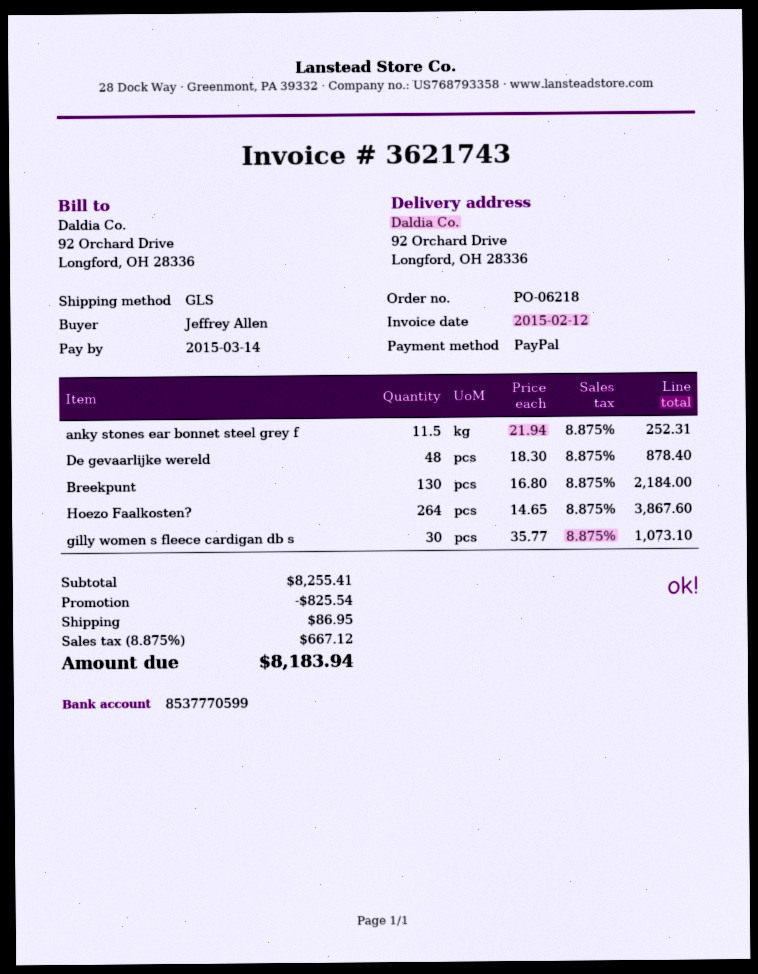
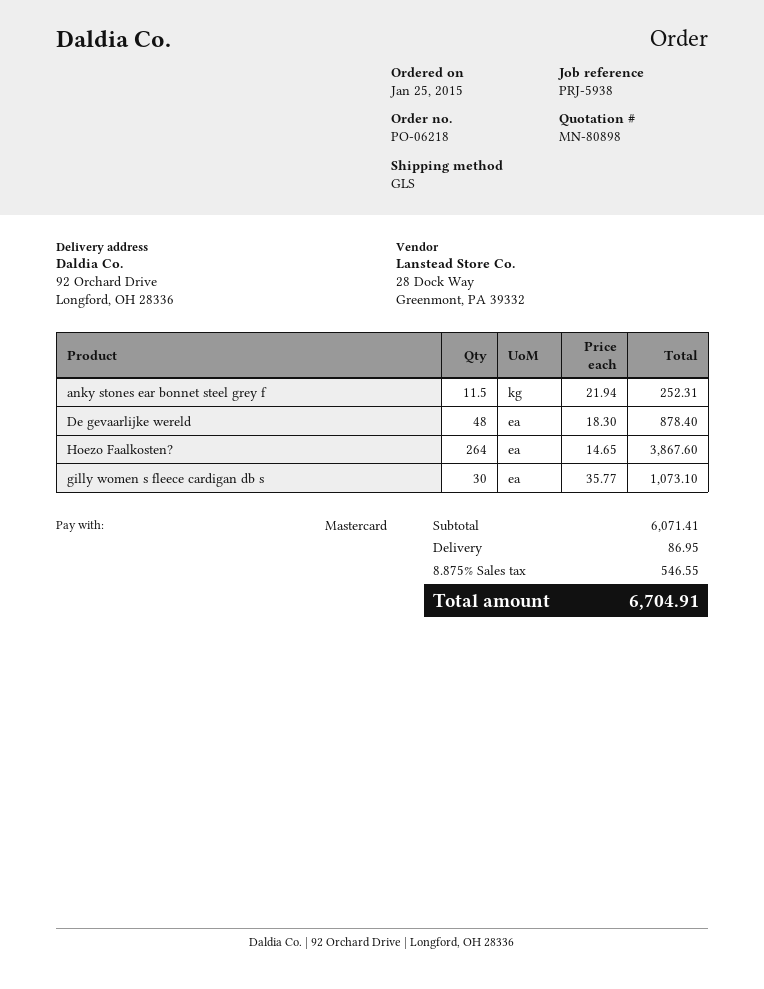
payment method: PayPal -> Mastercard
Breekpunt: 130 x 16.80 = 2184.00 -> none
subtotal: 8255.41 -> 6071.41
discount: 825.54 -> none
tax: 8.875% = 667.12 -> 8.875% = 546.55
total: 8183.94 -> 6704.91

